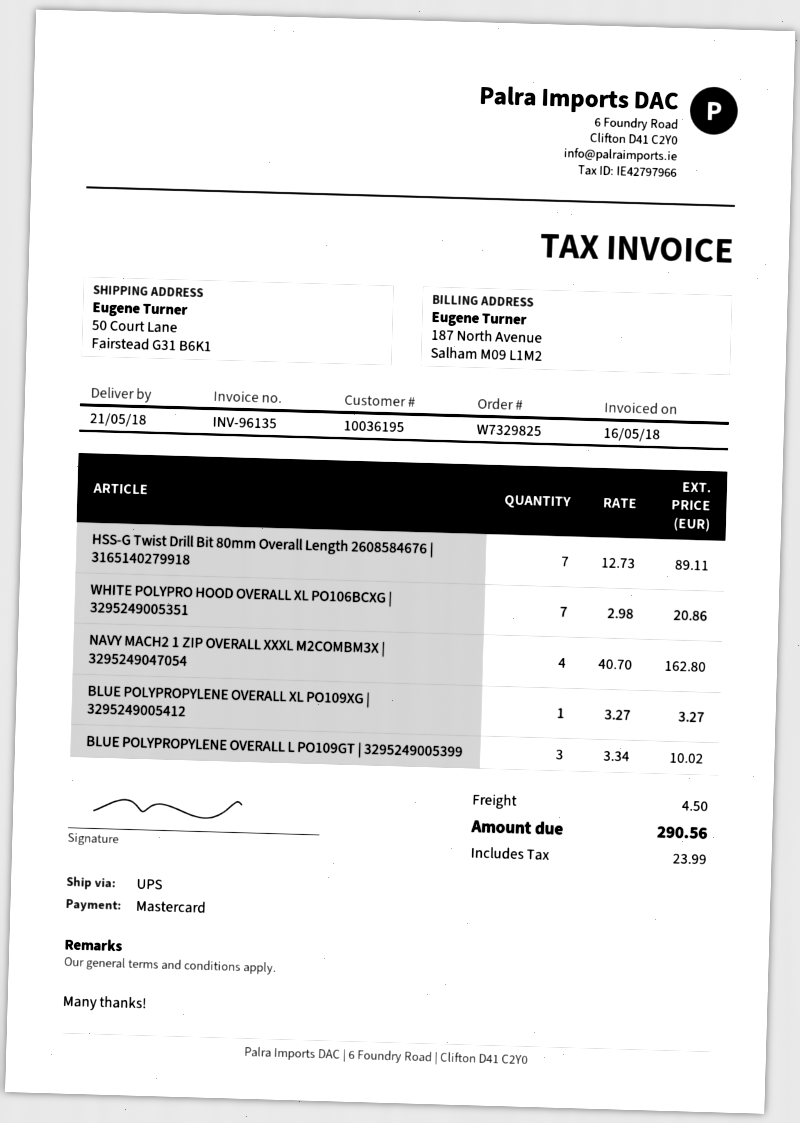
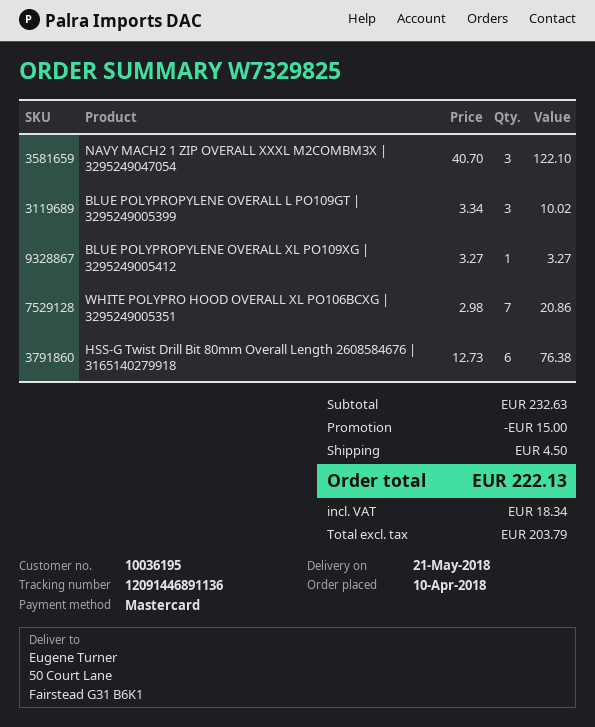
HSS-G Twist Drill Bit 80mm Overall Length 2608584676 | 3165140279918: 7 x 12.73 = 89.11 -> 6 x 12.73 = 76.38
NAVY MACH2 1 ZIP OVERALL XXXL M2COMBM3X | 3295249047054: 4 x 40.70 = 162.80 -> 3 x 40.70 = 122.10
discount: none -> 15.00
tax: 23.99 -> 18.34
total: 290.56 -> 222.13

